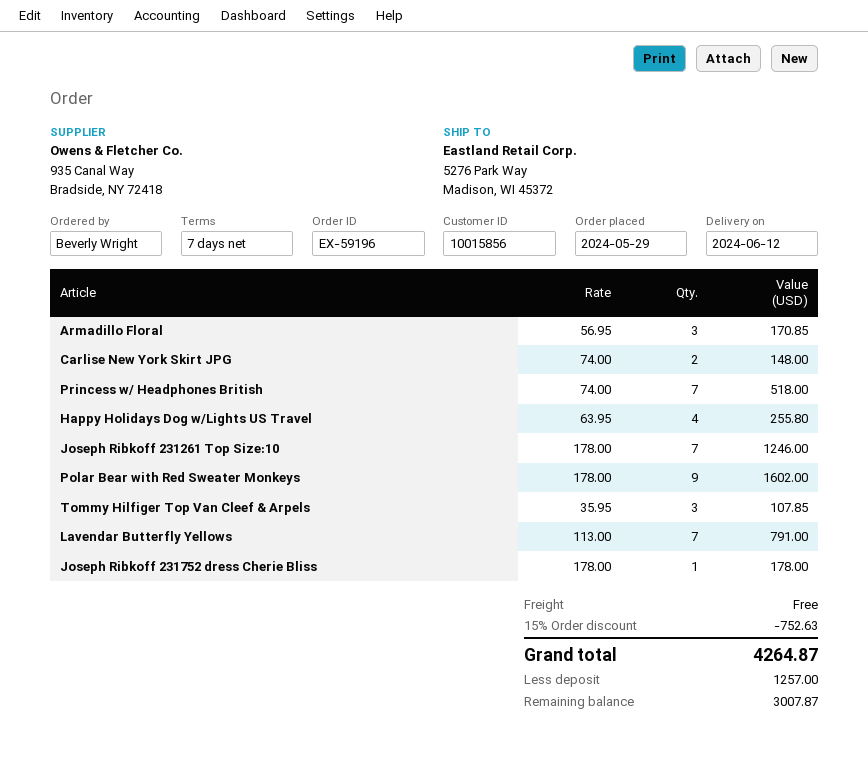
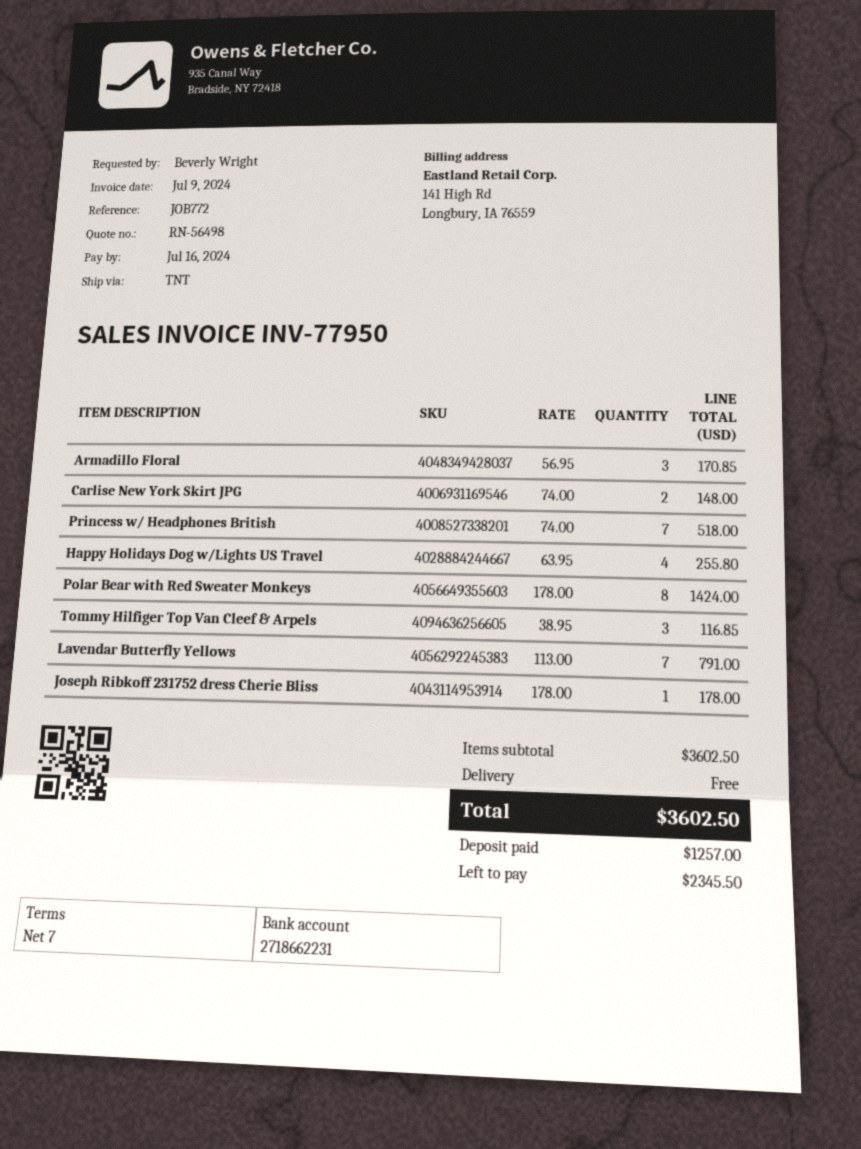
Joseph Ribkoff 231261 Top Size:10: 7 x 178.00 = 1246.00 -> none
Polar Bear with Red Sweater Monkeys: 9 x 178.00 = 1602.00 -> 8 x 178.00 = 1424.00
Tommy Hilfiger Top Van Cleef & Arpels: 3 x 35.95 = 107.85 -> 3 x 38.95 = 116.85
discount: 15% = 752.63 -> none
total: 4264.87 -> 3602.50
balance: 3007.87 -> 2345.50

